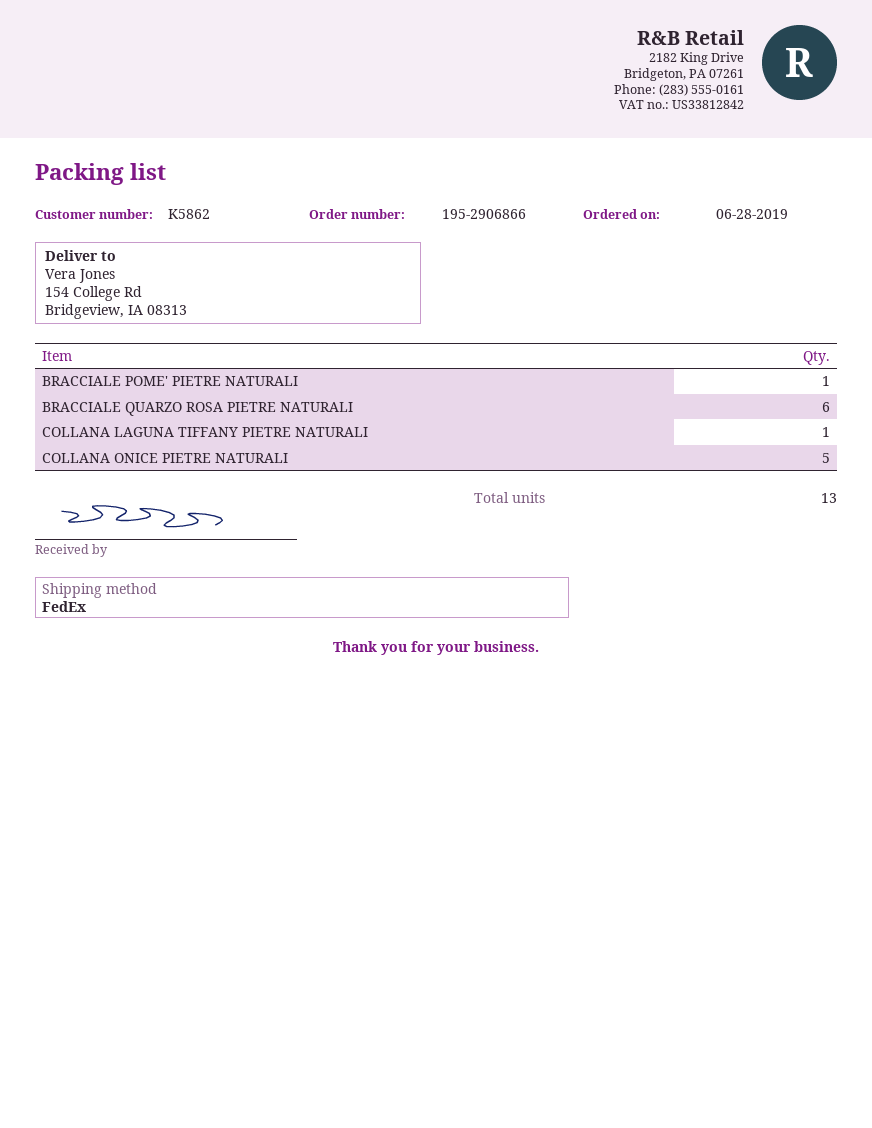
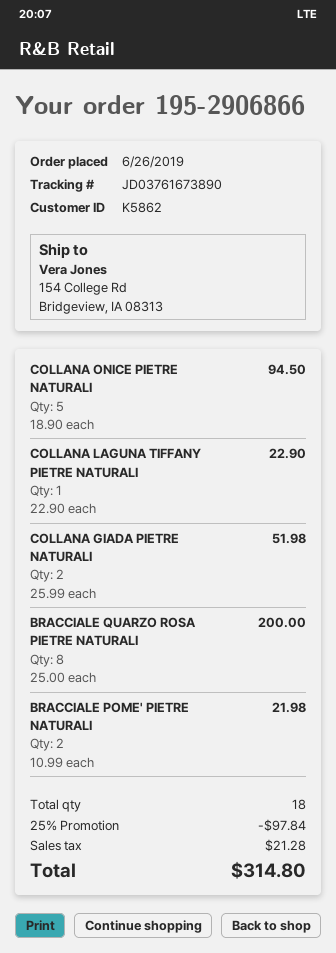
order date: 2019-06-28 -> 2019-06-26
BRACCIALE POME' PIETRE NATURALI: 1 -> 2
BRACCIALE QUARZO ROSA PIETRE NATURALI: 6 -> 8
COLLANA GIADA PIETRE NATURALI: none -> 2
total quantity: 13 -> 18

